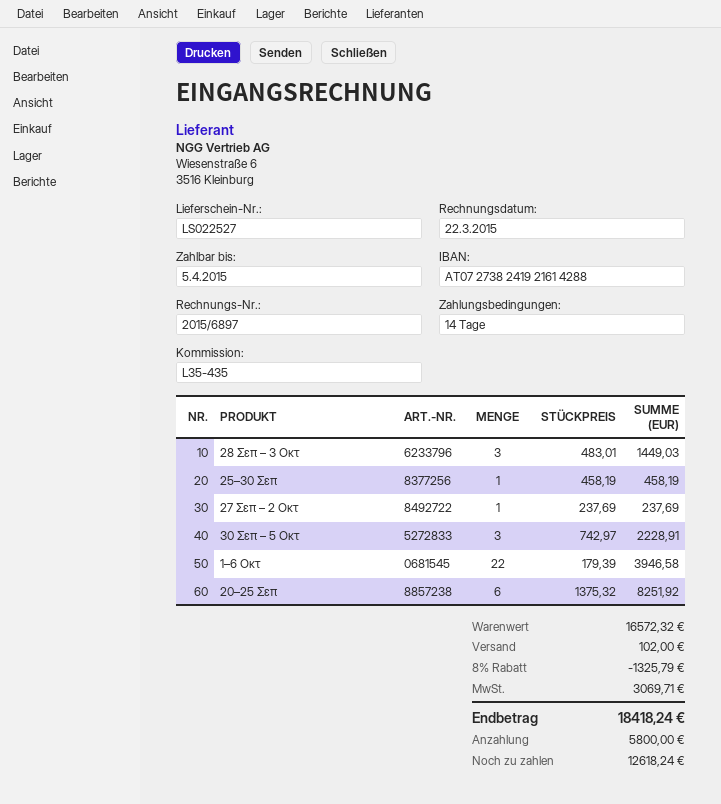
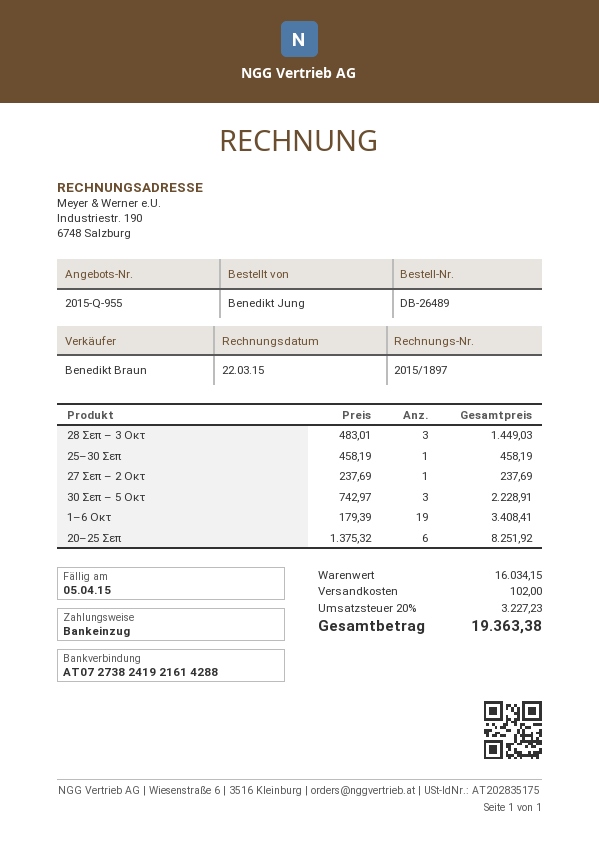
invoice number: 2015/6897 -> 2015/1897
1–6 Οκτ: 22 x 179.39 = 3946.58 -> 19 x 179.39 = 3408.41
subtotal: 16572.32 -> 16034.15
discount: 8% = 1325.79 -> none
tax: 3069.71 -> 3227.23
total: 18418.24 -> 19363.38

